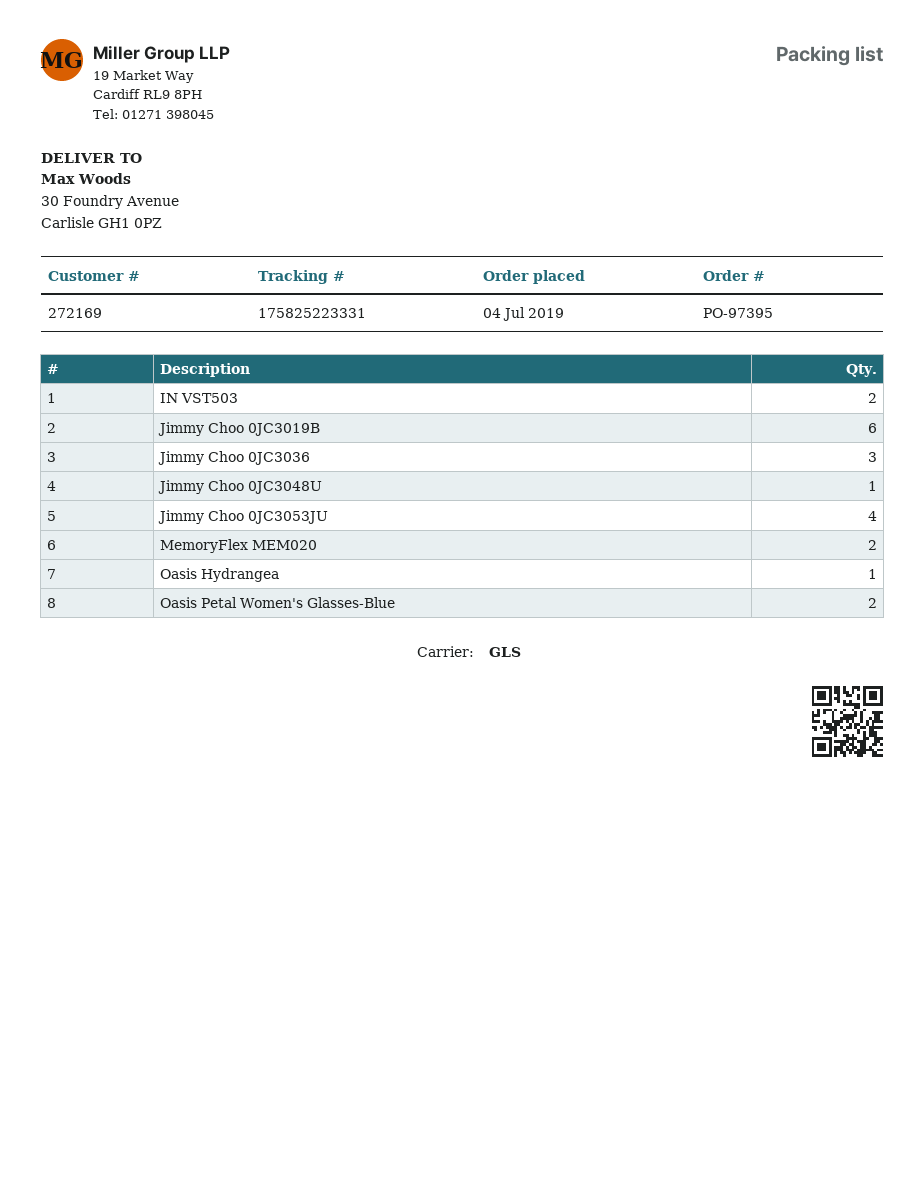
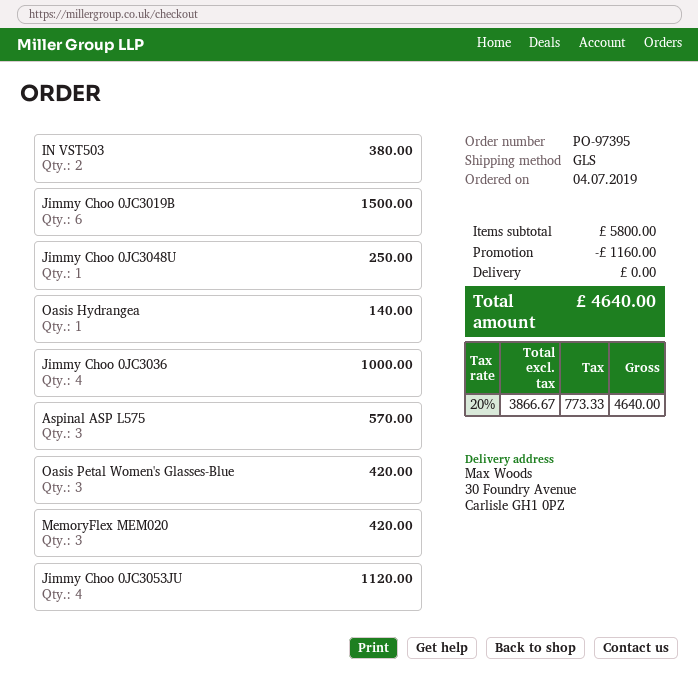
Jimmy Choo 0JC3036: 3 -> 4
MemoryFlex MEM020: 2 -> 3
Oasis Petal Women's Glasses-Blue: 2 -> 3
Aspinal ASP L575: none -> 3

